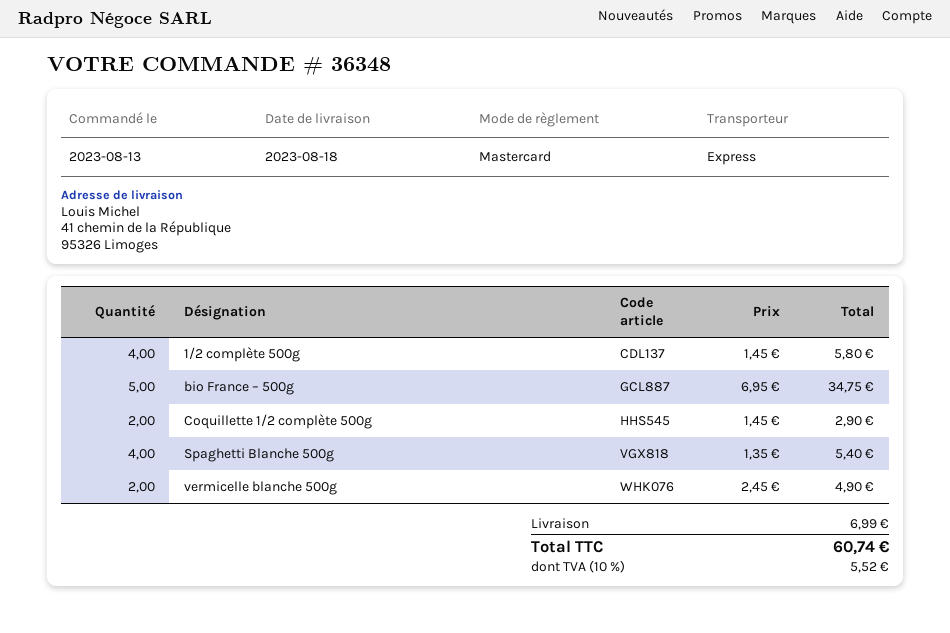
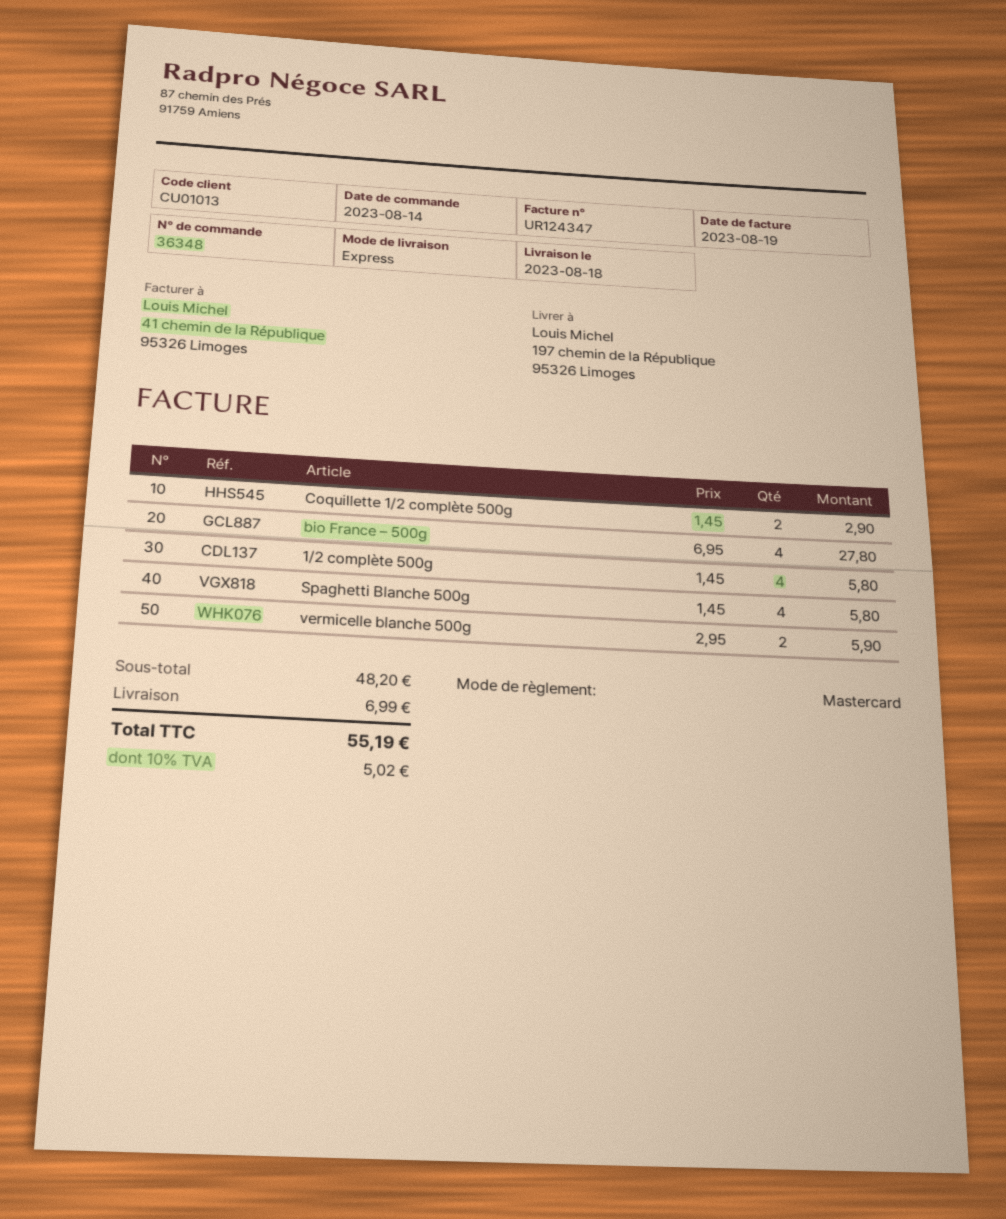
order date: 2023-08-13 -> 2023-08-14
ship to: 41 chemin de la République, 95326 Limoges -> 197 chemin de la République, 95326 Limoges
bio France – 500g: 5 x 6.95 = 34.75 -> 4 x 6.95 = 27.80
Spaghetti Blanche 500g: 4 x 1.35 = 5.40 -> 4 x 1.45 = 5.80
vermicelle blanche 500g: 2 x 2.45 = 4.90 -> 2 x 2.95 = 5.90
tax: 10% = 5.52 -> 10% = 5.02
total: 60.74 -> 55.19

